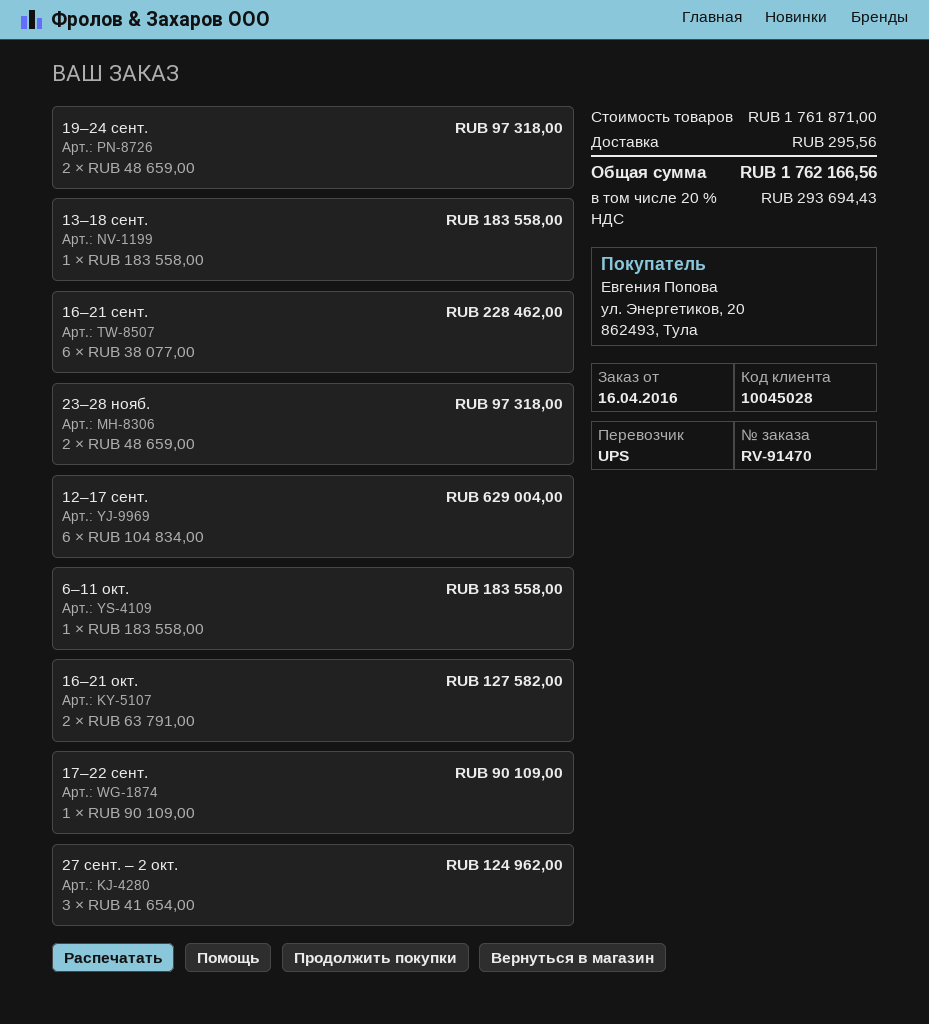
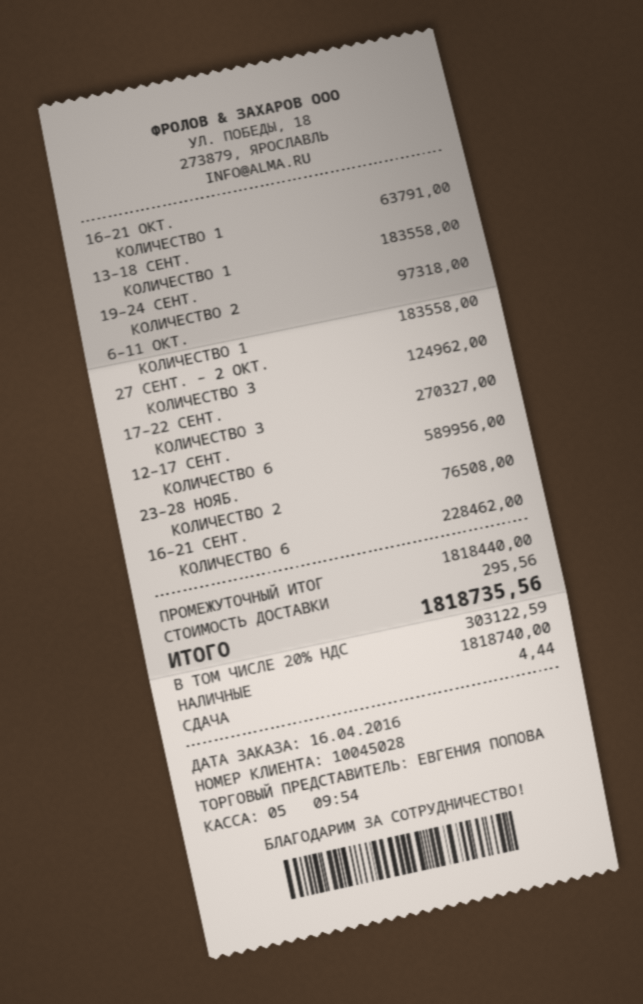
23–28 нояб.: 2 for 97318.00 -> 2 for 76508.00
12–17 сент.: 6 for 629004.00 -> 6 for 589956.00
16–21 окт.: 2 for 127582.00 -> 1 for 63791.00
17–22 сент.: 1 for 90109.00 -> 3 for 270327.00
subtotal: 1761871.00 -> 1818440.00
tax: 20% = 293694.43 -> 20% = 303122.59
total: 1762166.56 -> 1818735.56

